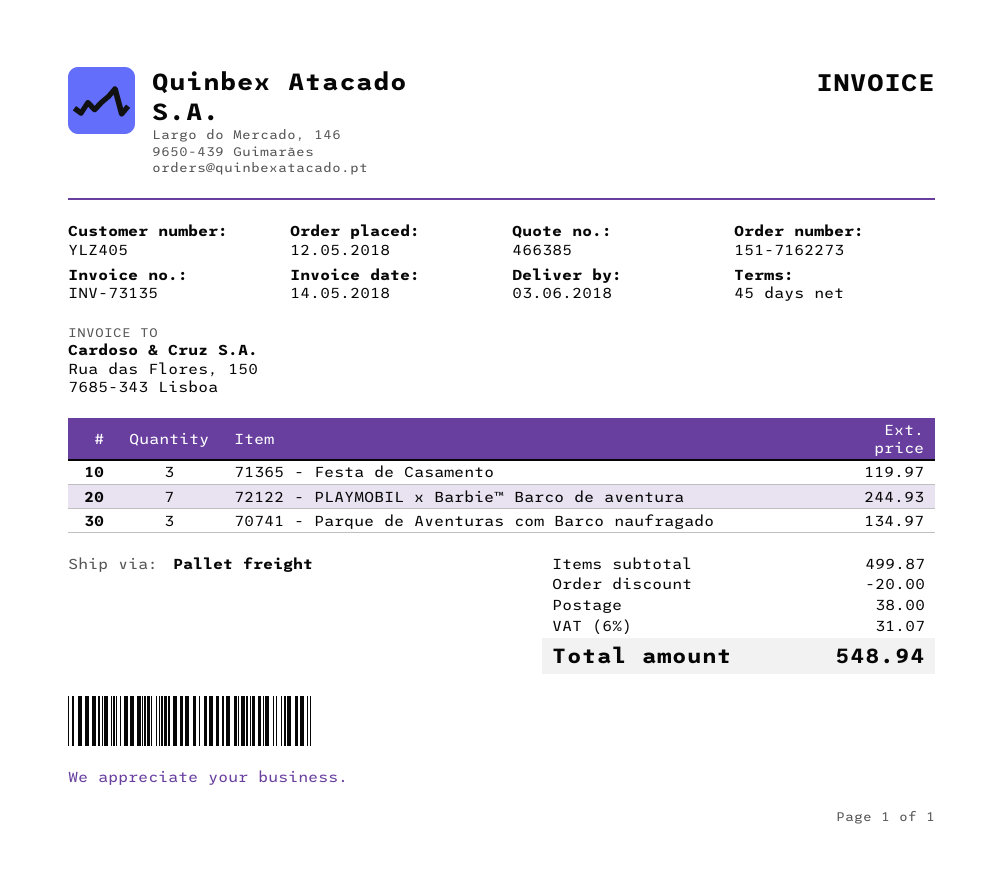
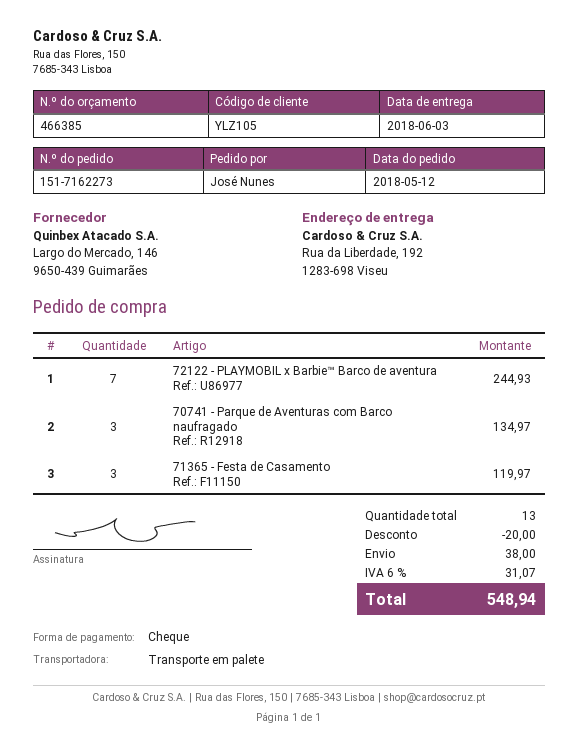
customer number: YLZ405 -> YLZ105

